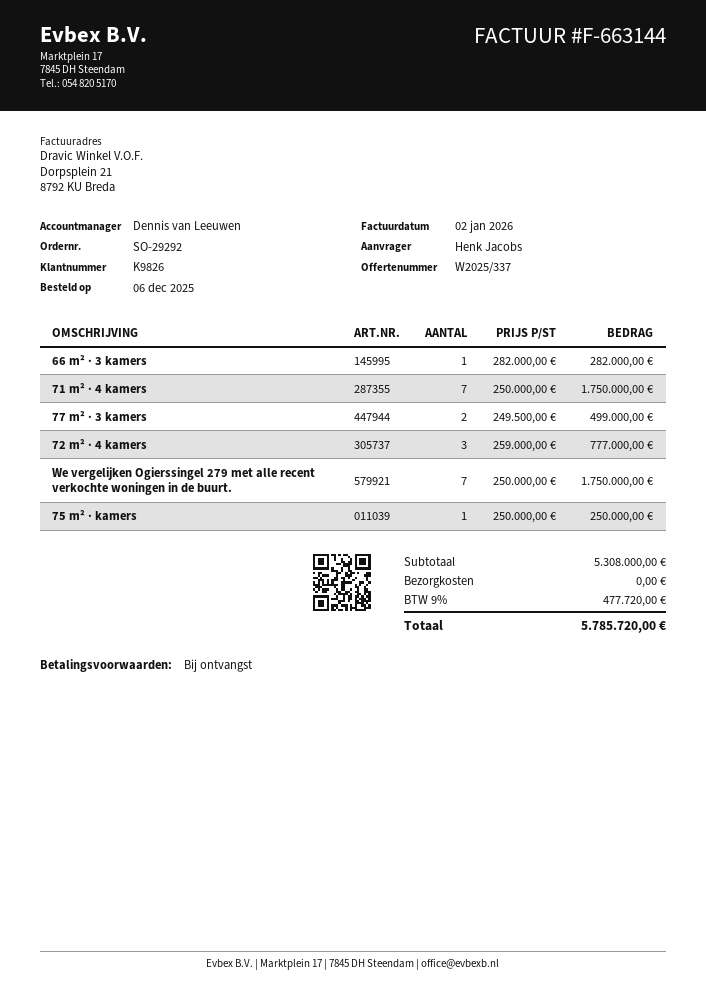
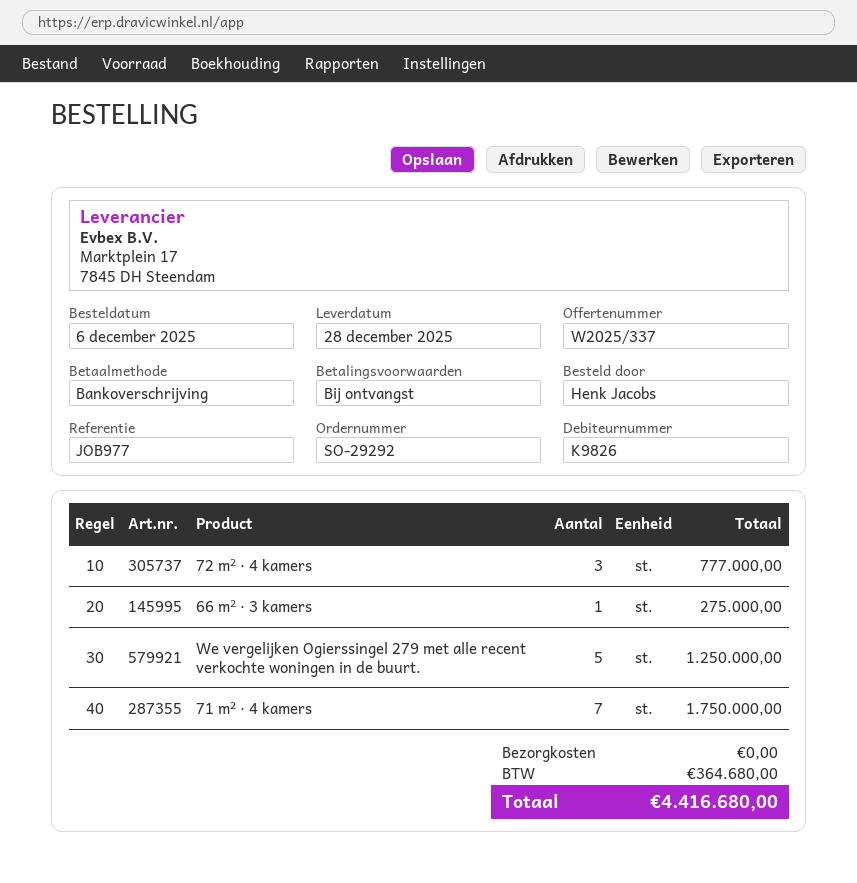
66 m² · 3 kamers: 1 for 282000.00 -> 1 for 275000.00
77 m² · 3 kamers: 2 for 499000.00 -> none
We vergelijken Ogierssingel 279 met alle recent verkochte woningen in de buurt.: 7 for 1750000.00 -> 5 for 1250000.00
75 m² · kamers: 1 for 250000.00 -> none
tax: 477720.00 -> 364680.00
total: 5785720.00 -> 4416680.00

